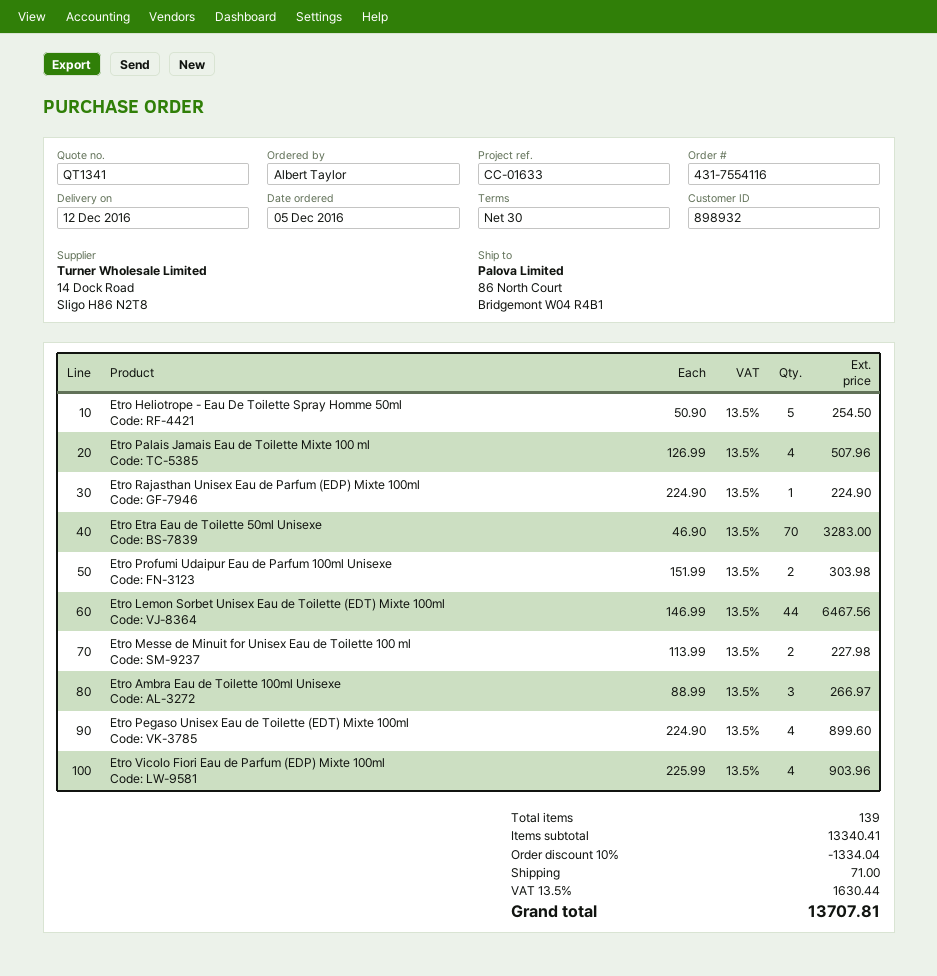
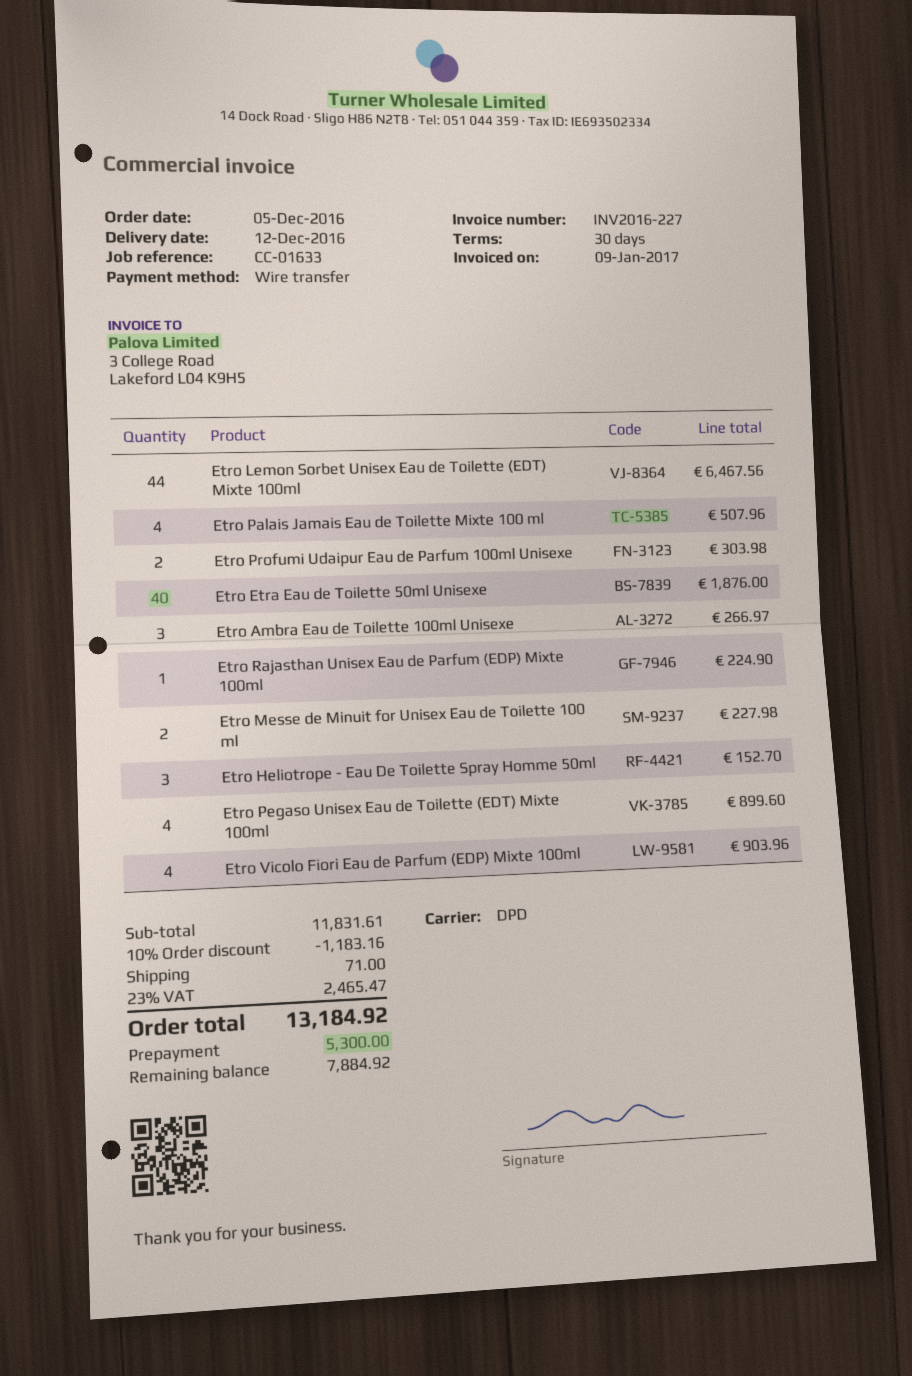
Etro Heliotrope - Eau De Toilette Spray Homme 50ml: 5 for 254.50 -> 3 for 152.70
Etro Etra Eau de Toilette 50ml Unisexe: 70 for 3283.00 -> 40 for 1876.00
subtotal: 13340.41 -> 11831.61
discount: 10% = 1334.04 -> 10% = 1183.16
tax: 13.5% = 1630.44 -> 23% = 2465.47
total: 13707.81 -> 13184.92

